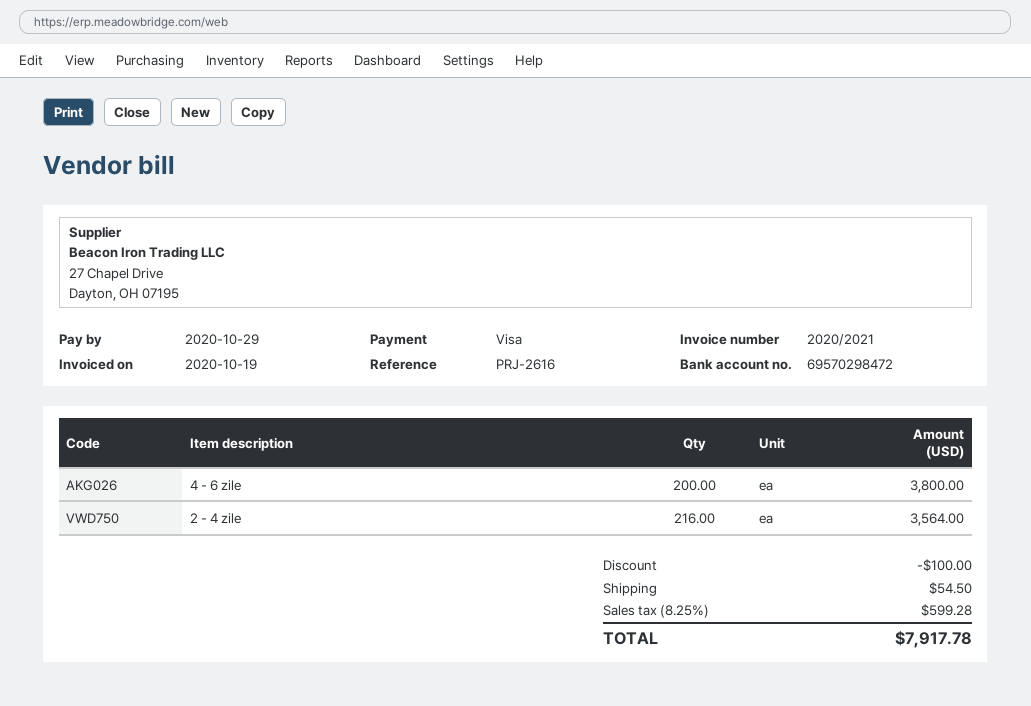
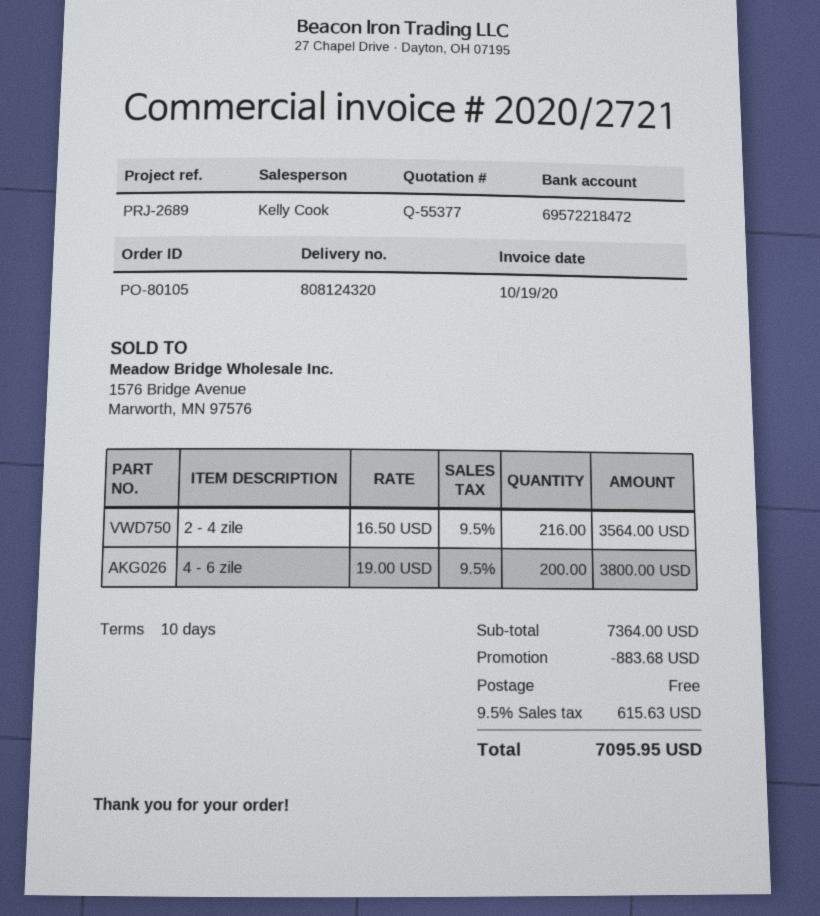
invoice number: 2020/2021 -> 2020/2721
reference: PRJ-2616 -> PRJ-2689
bank account: 69570298472 -> 69572218472
discount: 100.00 -> 883.68
shipping: 54.50 -> 0.00
tax: 8.25% = 599.28 -> 9.5% = 615.63
total: 7917.78 -> 7095.95

